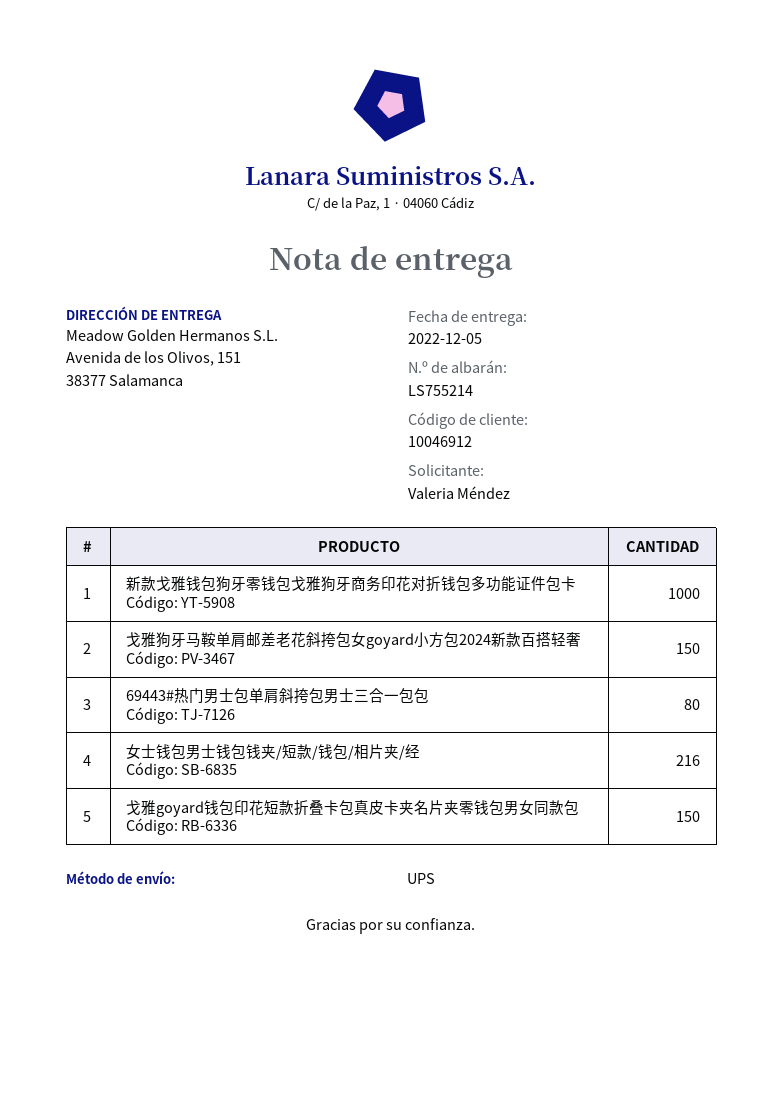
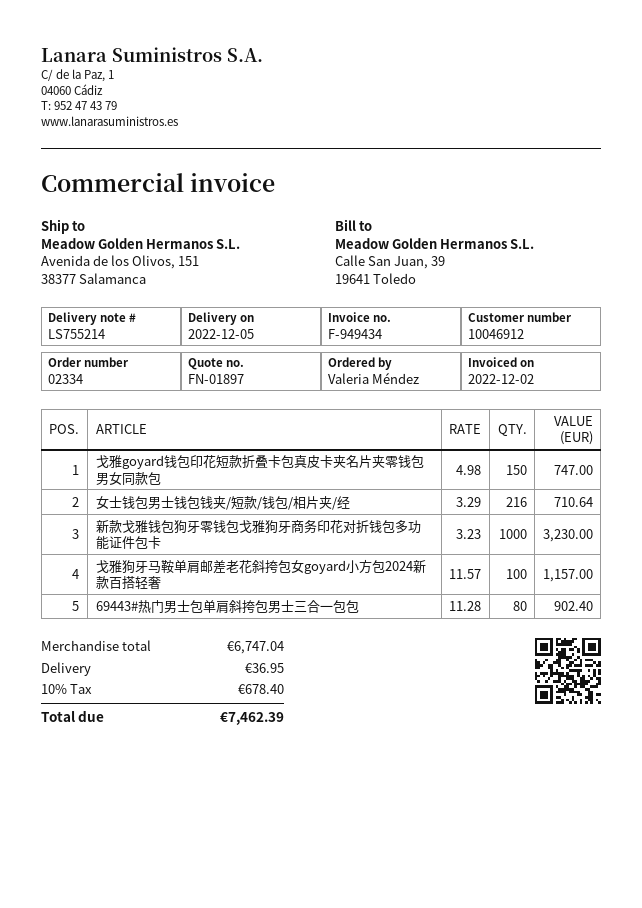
戈雅狗牙马鞍单肩邮差老花斜挎包女goyard小方包2024新款百搭轻奢: 150 -> 100

